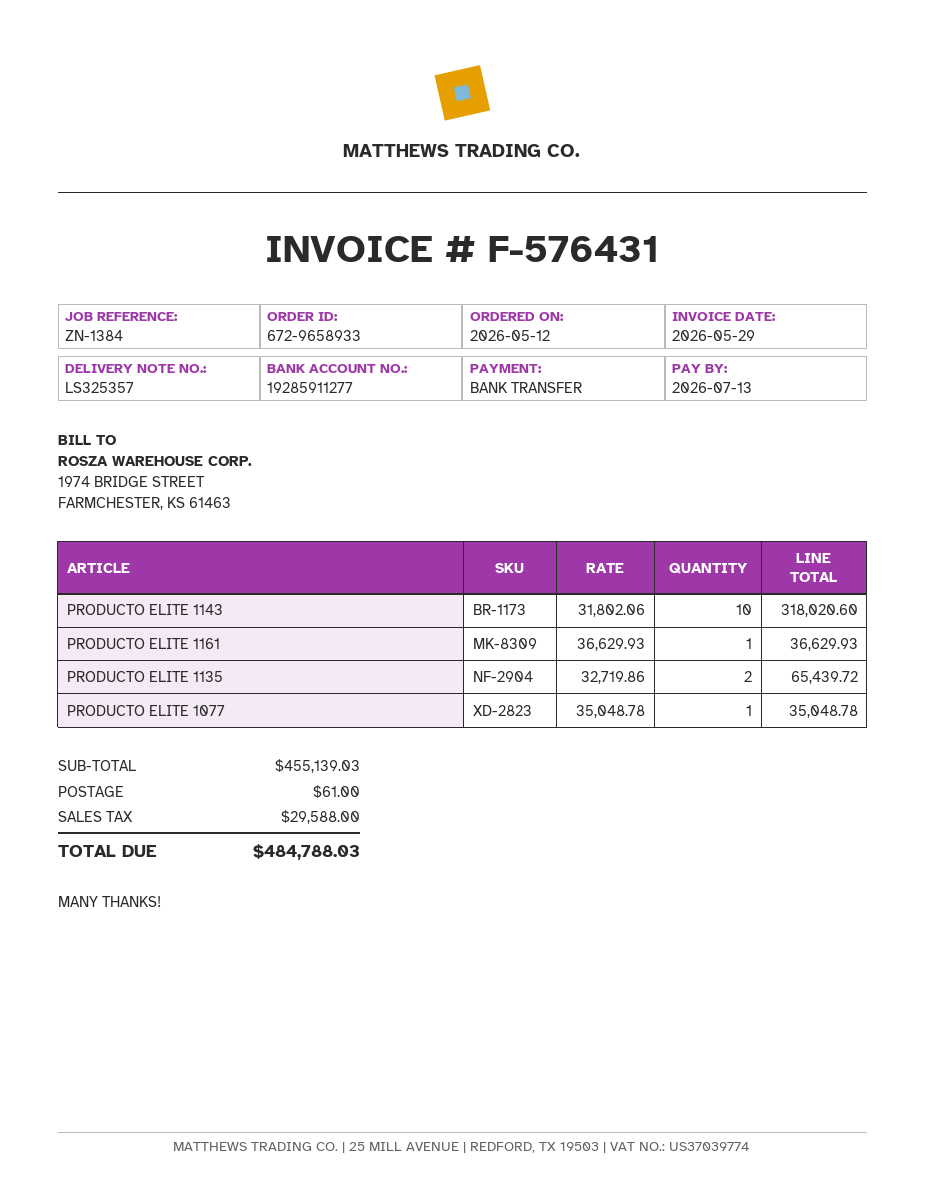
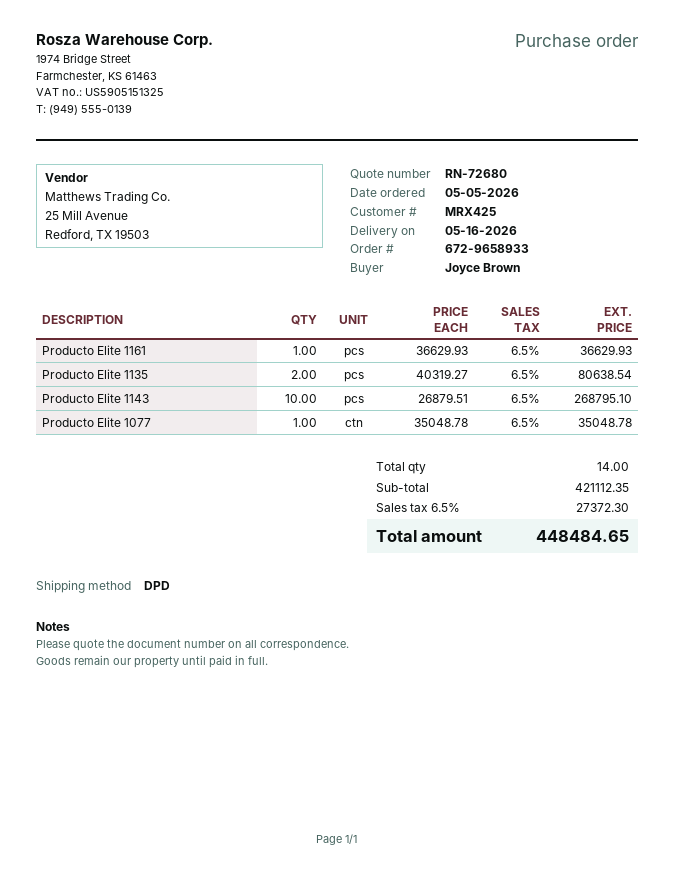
order date: 2026-05-12 -> 2026-05-05
PRODUCTO ELITE 1143: 10 x 31802.06 = 318020.60 -> 10 x 26879.51 = 268795.10
PRODUCTO ELITE 1135: 2 x 32719.86 = 65439.72 -> 2 x 40319.27 = 80638.54
subtotal: 455139.03 -> 421112.35
shipping: 61.00 -> none
tax: 29588.00 -> 27372.30
total: 484788.03 -> 448484.65

